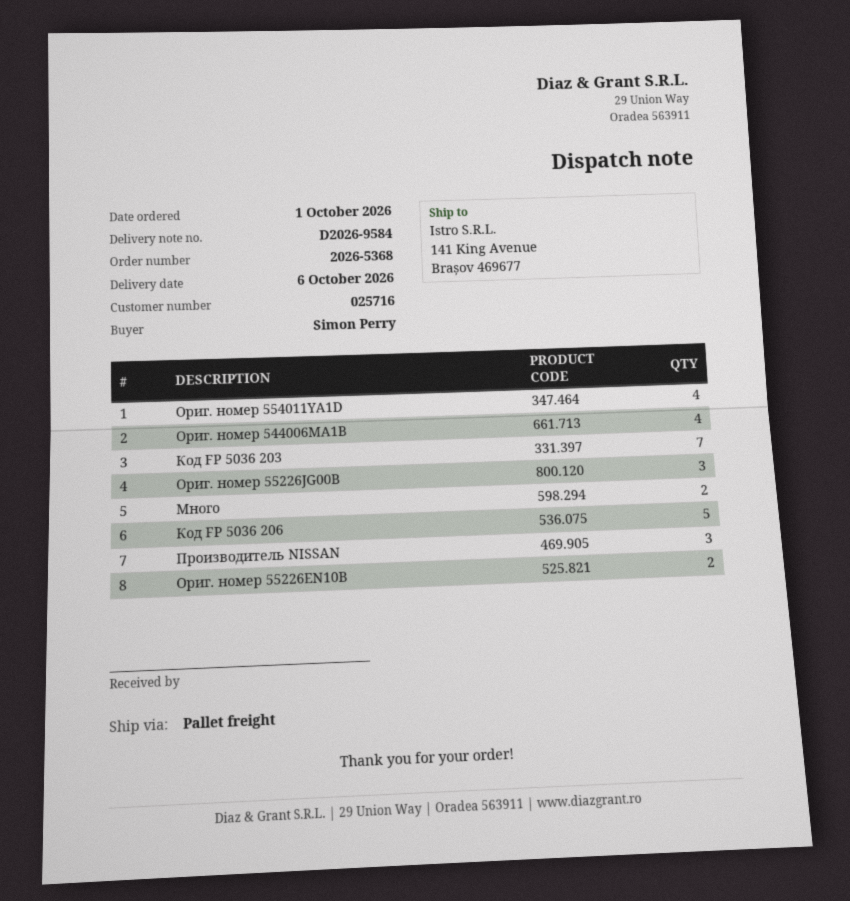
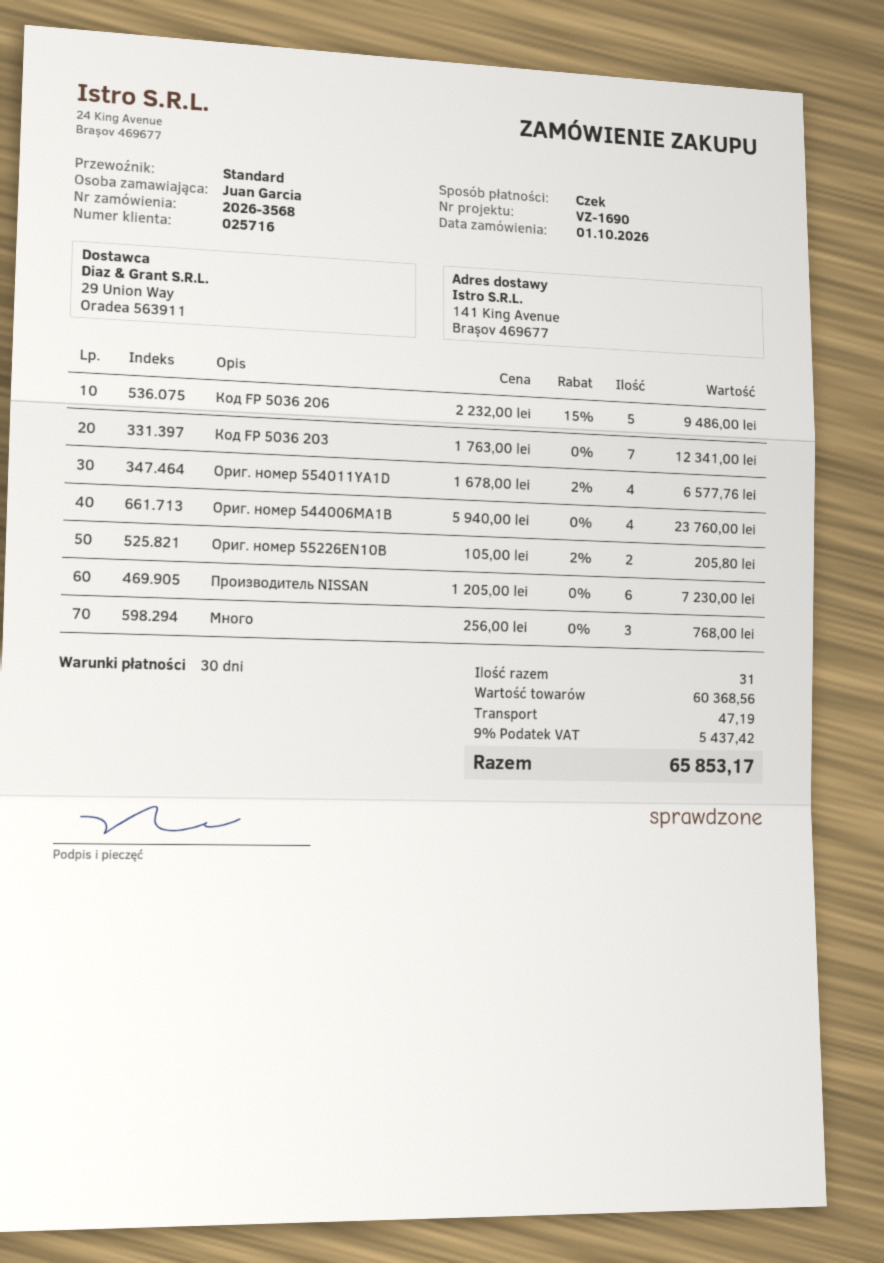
order number: 2026-5368 -> 2026-3568
ordered by: Simon Perry -> Juan Garcia
shipping method: pallet freight -> standard
Ориг. номер 55226JG00B: 3 -> none
Много: 2 -> 3
Производитель NISSAN: 3 -> 6

